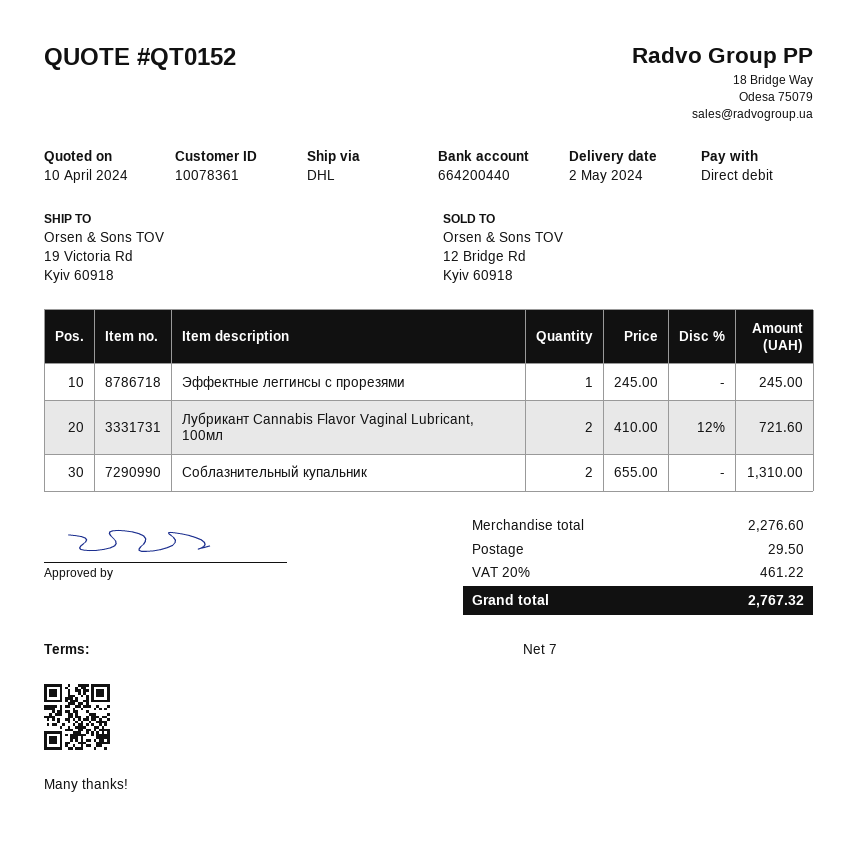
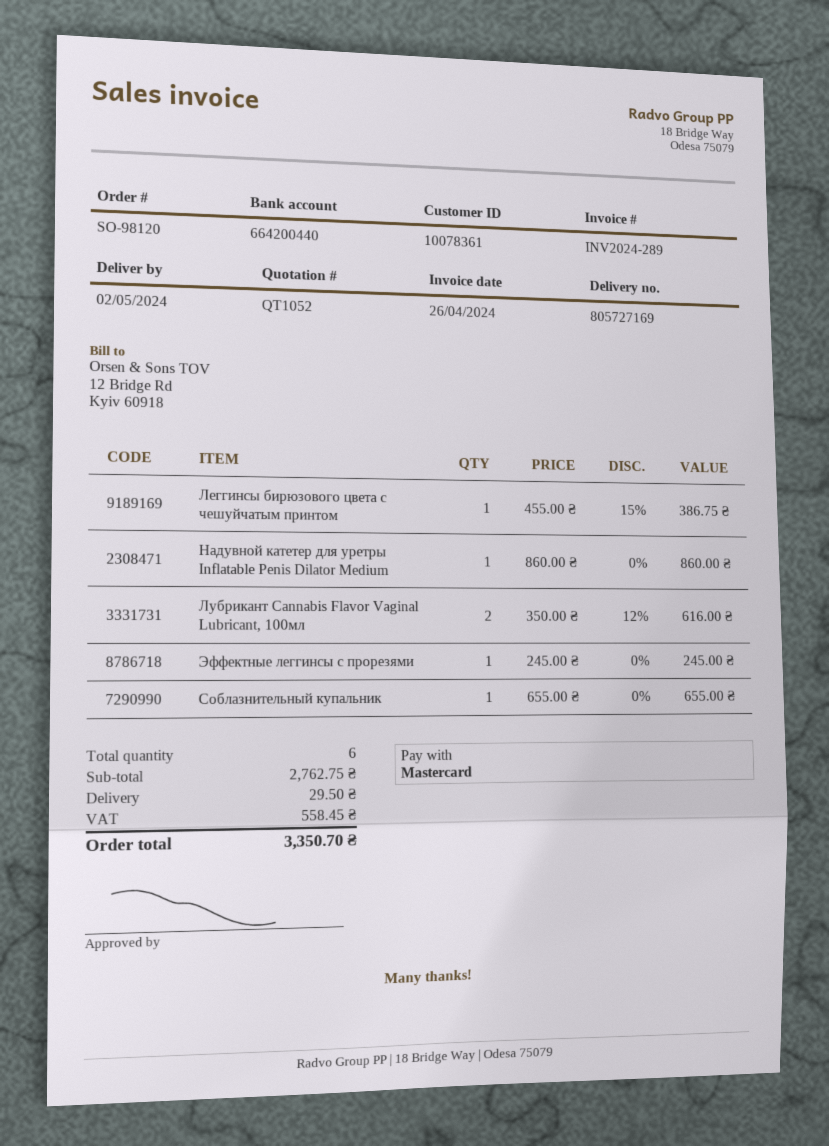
quote number: QT0152 -> QT1052
payment method: direct debit -> Mastercard
Лубрикант Cannabis Flavor Vaginal Lubricant, 100мл: 2 x 410.00 - 12% = 721.60 -> 2 x 350.00 - 12% = 616.00
Соблазнительный купальник: 2 x 655.00 = 1310.00 -> 1 x 655.00 = 655.00
Леггинсы бирюзового цвета с чешуйчатым принтом: none -> 1 x 455.00 - 15% = 386.75
Надувной катетер для уретры Inflatable Penis Dilator Medium: none -> 1 x 860.00 = 860.00
subtotal: 2276.60 -> 2762.75
tax: 461.22 -> 558.45
total: 2767.32 -> 3350.70

